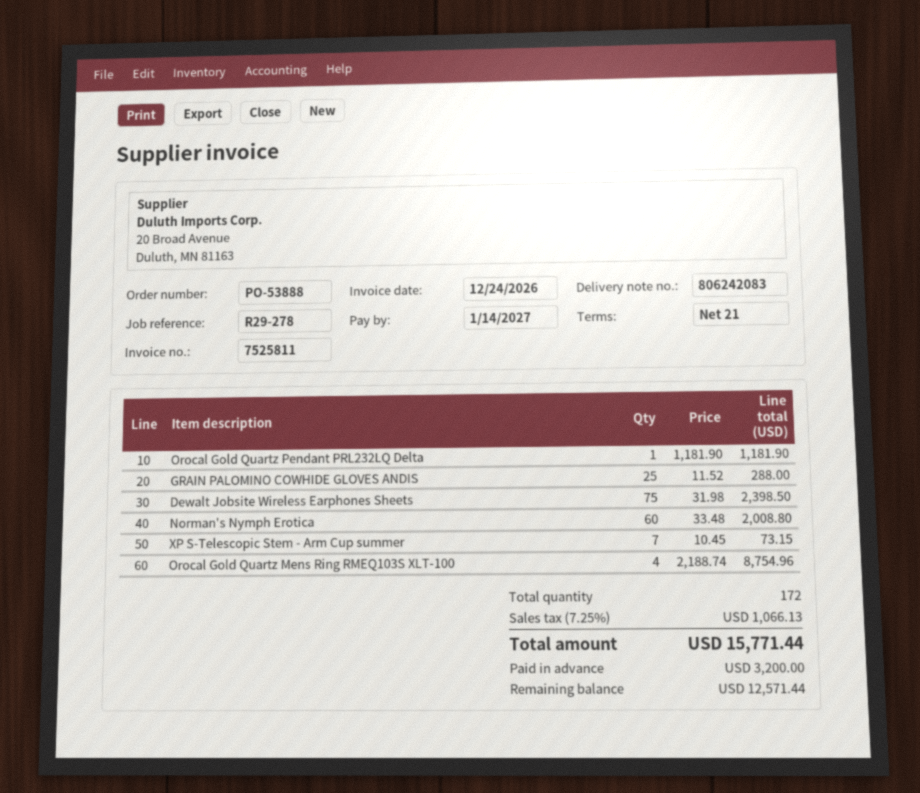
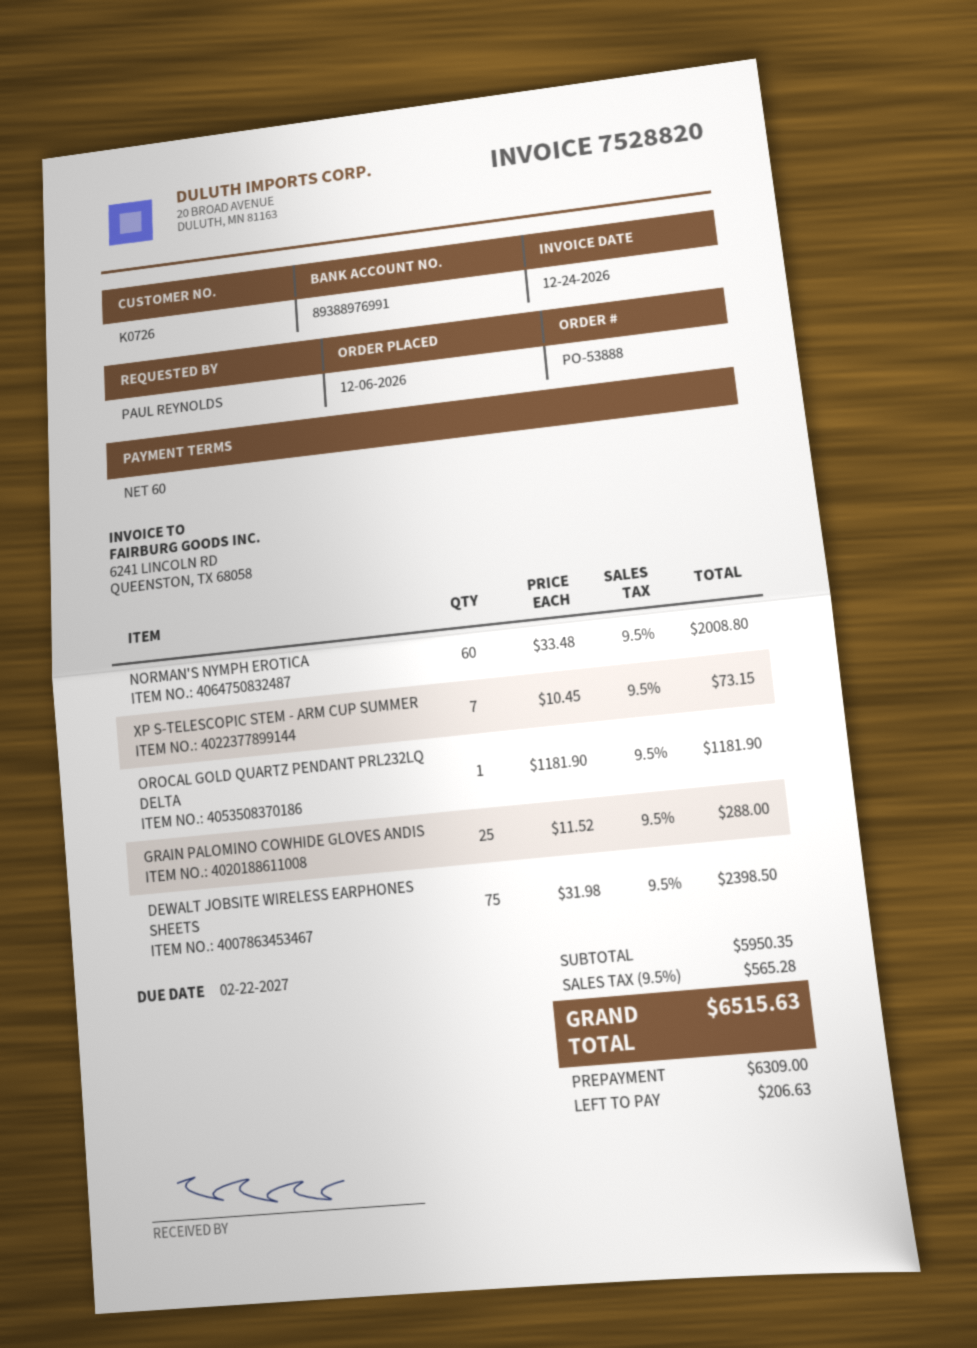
invoice number: 7525811 -> 7528820
payment terms: 21 days -> 60 days
due date: 2027-01-14 -> 2027-02-22
Orocal Gold Quartz Mens Ring RMEQ103S XLT-100: 4 x 2188.74 = 8754.96 -> none
tax: 7.25% = 1066.13 -> 9.5% = 565.28
total: 15771.44 -> 6515.63
deposit: 3200.00 -> 6309.00
balance: 12571.44 -> 206.63

